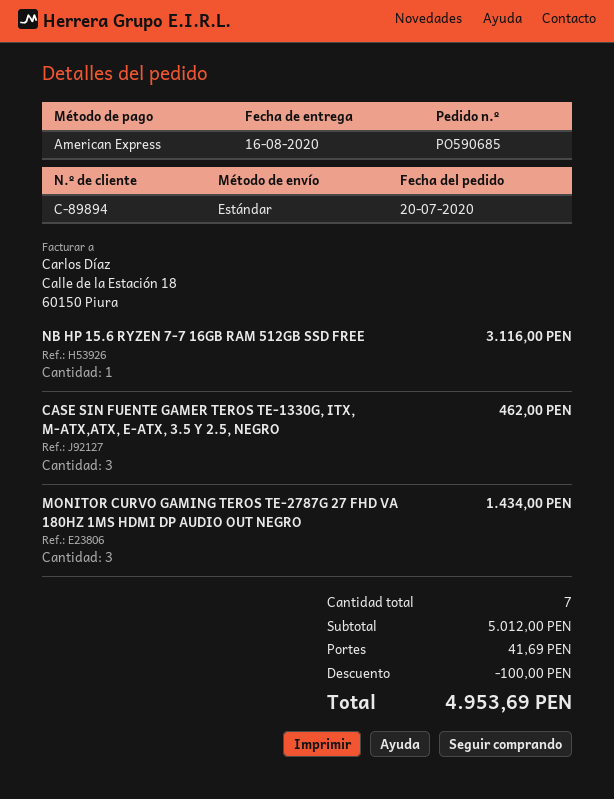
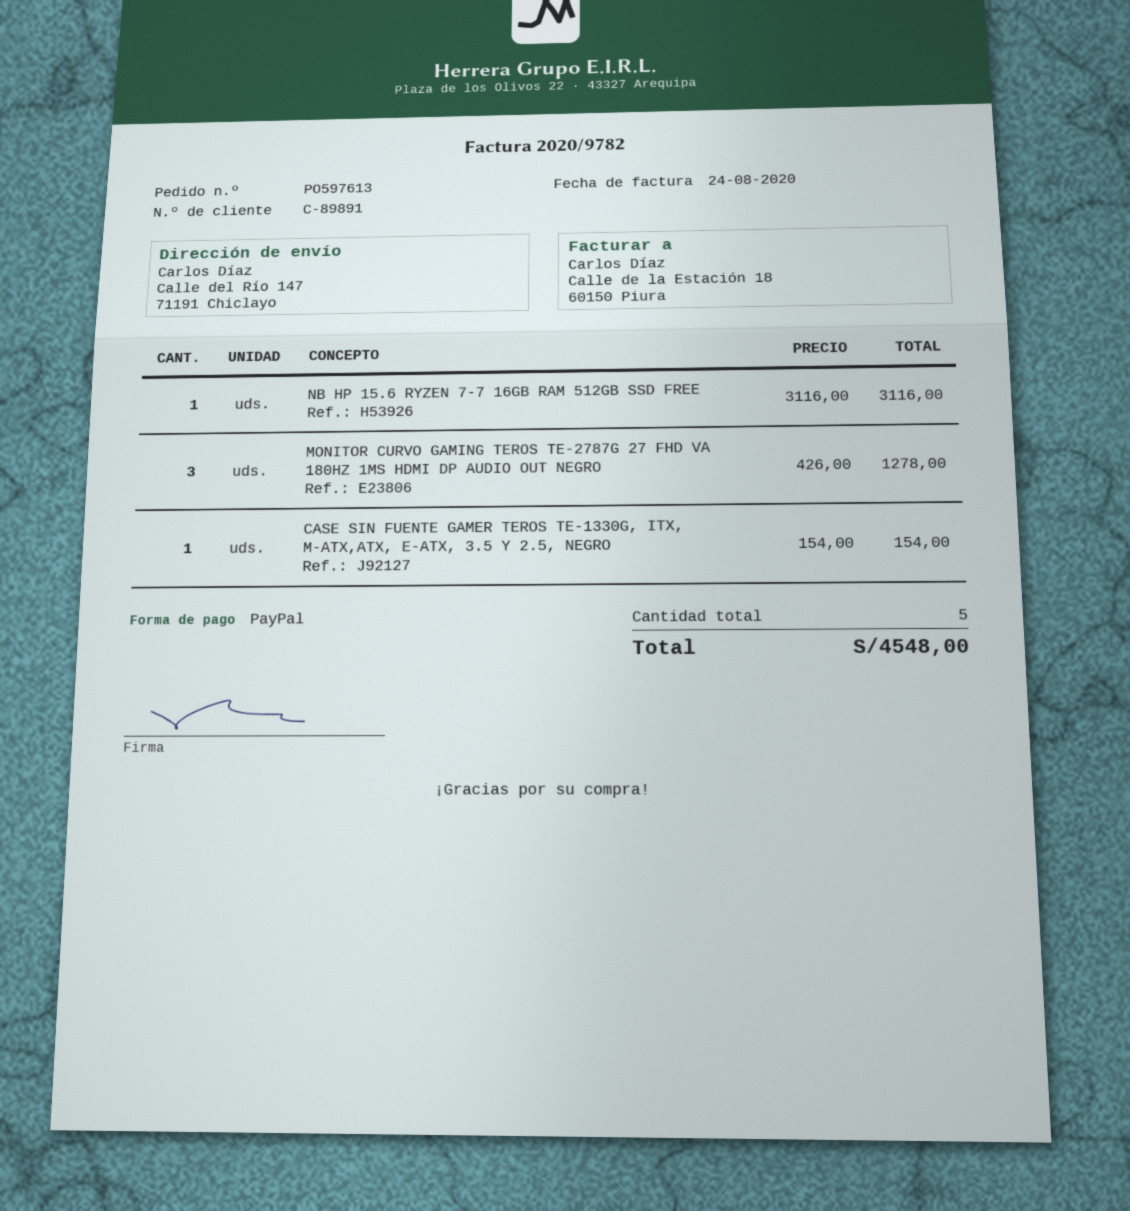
order number: PO590685 -> PO597613
customer number: C-89894 -> C-89891
payment method: American Express -> PayPal
CASE SIN FUENTE GAMER TEROS TE-1330G, ITX, M-ATX,ATX, E-ATX, 3.5 Y 2.5, NEGRO: 3 for 462.00 -> 1 for 154.00
MONITOR CURVO GAMING TEROS TE-2787G 27 FHD VA 180HZ 1MS HDMI DP AUDIO OUT NEGRO: 3 for 1434.00 -> 3 for 1278.00
total quantity: 7 -> 5
discount: 100.00 -> none
shipping: 41.69 -> none
total: 4953.69 -> 4548.00

